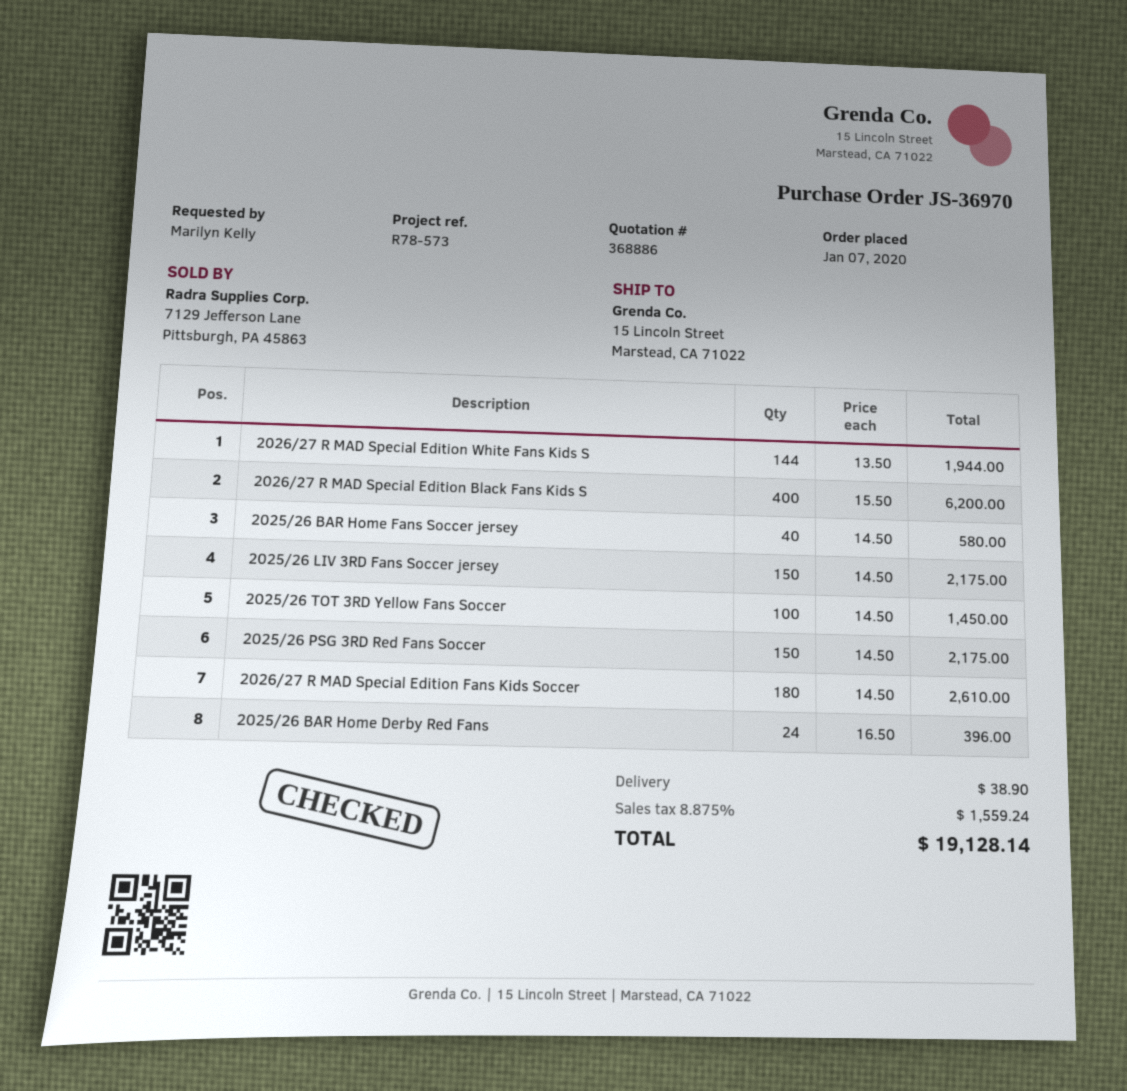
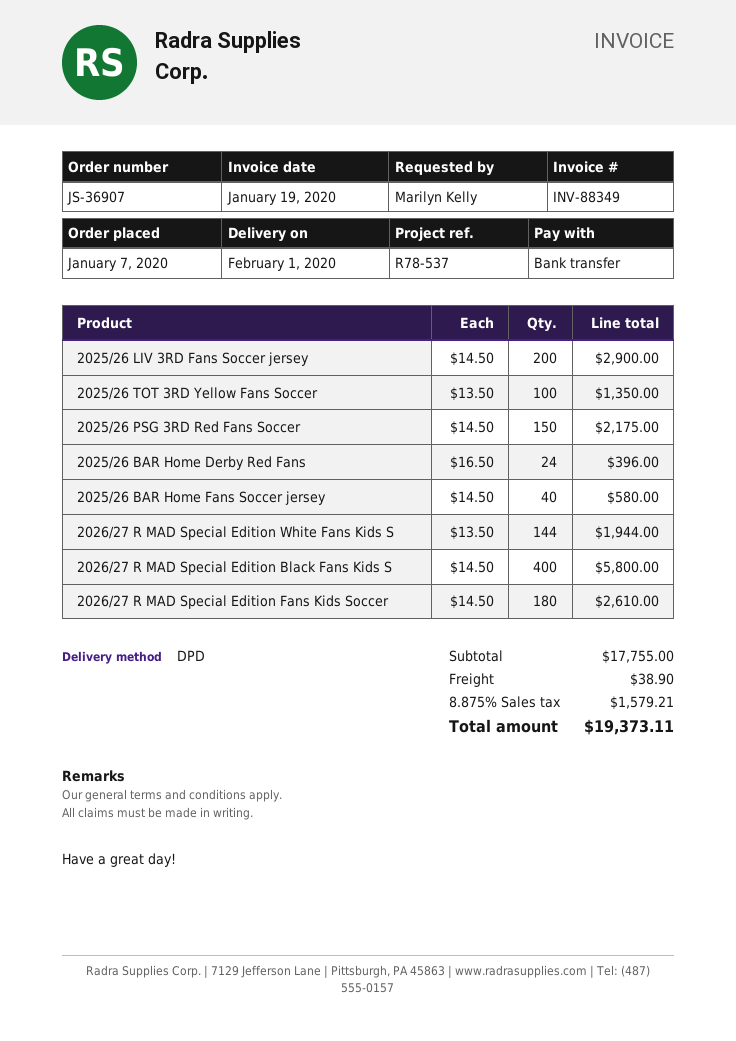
order number: JS-36970 -> JS-36907
reference: R78-573 -> R78-537
2026/27 R MAD Special Edition Black Fans Kids S: 400 x 15.50 = 6200.00 -> 400 x 14.50 = 5800.00
2025/26 LIV 3RD Fans Soccer jersey: 150 x 14.50 = 2175.00 -> 200 x 14.50 = 2900.00
2025/26 TOT 3RD Yellow Fans Soccer: 100 x 14.50 = 1450.00 -> 100 x 13.50 = 1350.00
tax: 8.875% = 1559.24 -> 8.875% = 1579.21
total: 19128.14 -> 19373.11

